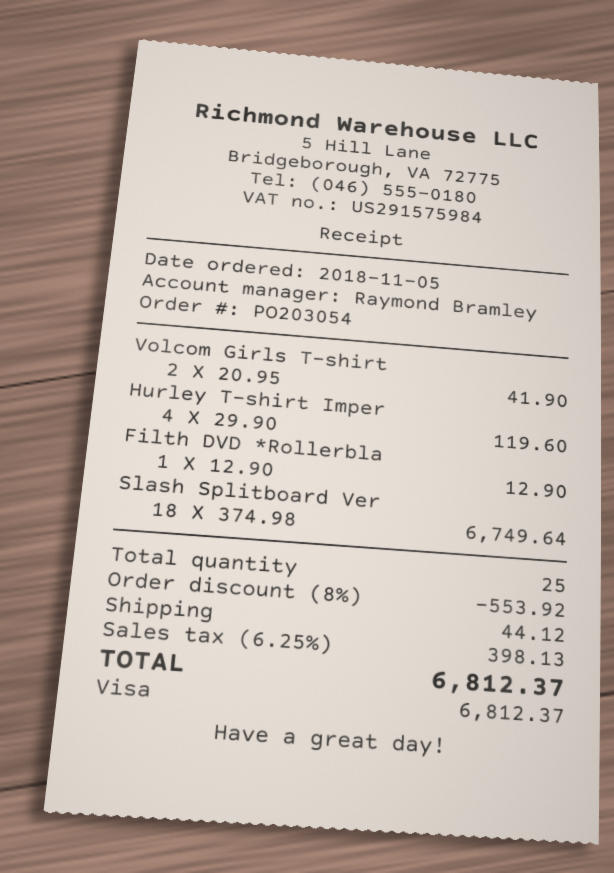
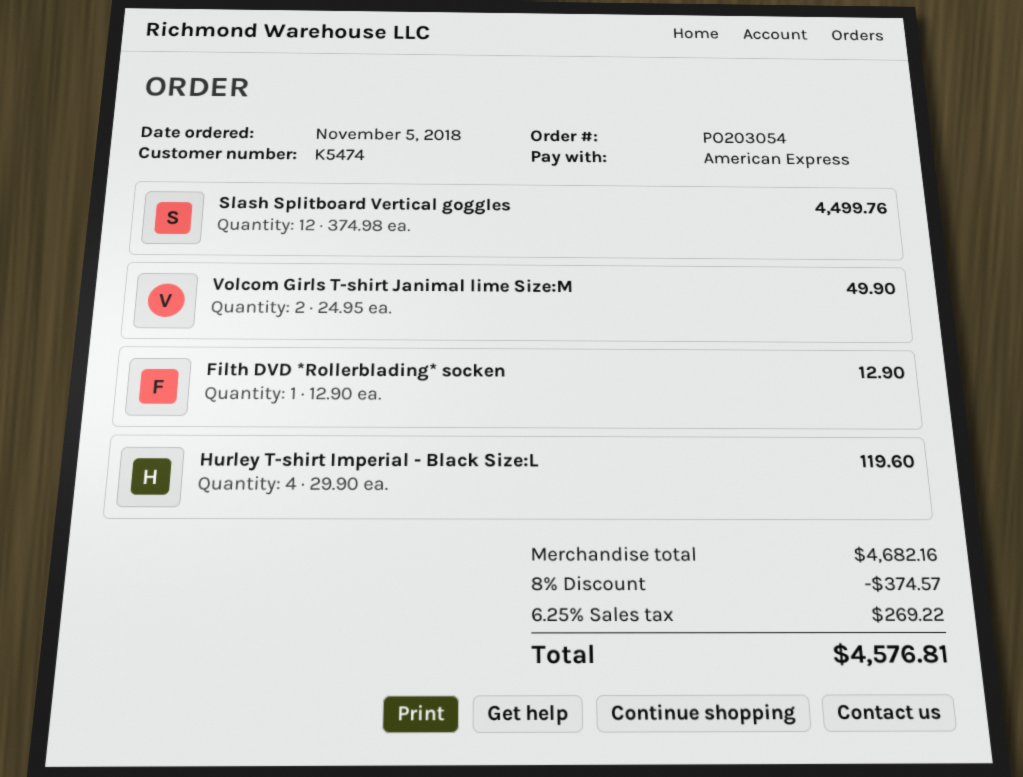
payment method: Visa -> American Express
Volcom Girls T-shirt: 2 x 20.95 = 41.90 -> 2 x 24.95 = 49.90
Slash Splitboard Ver: 18 x 374.98 = 6749.64 -> 12 x 374.98 = 4499.76
discount: 8% = 553.92 -> 8% = 374.57
shipping: 44.12 -> none
tax: 6.25% = 398.13 -> 6.25% = 269.22
total: 6812.37 -> 4576.81

